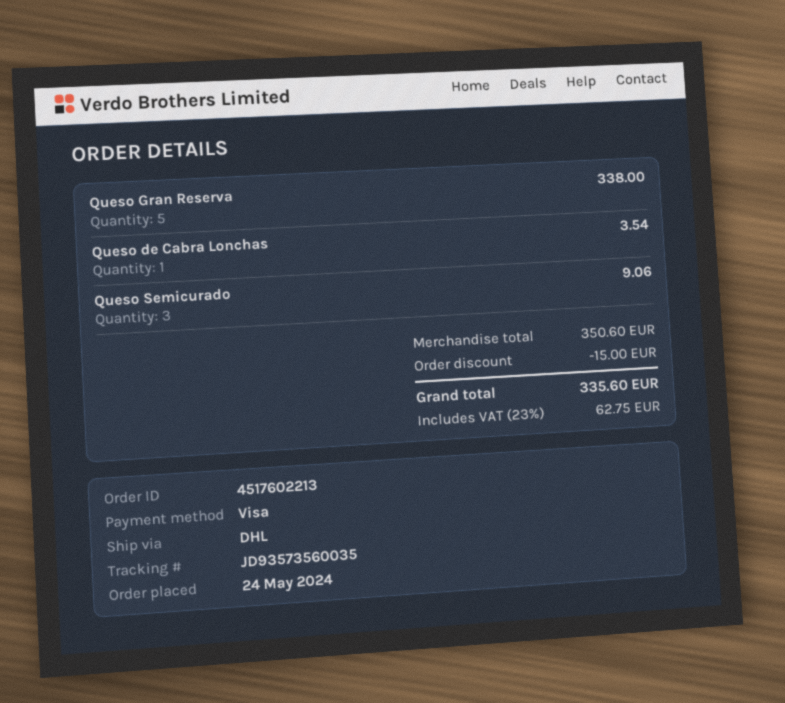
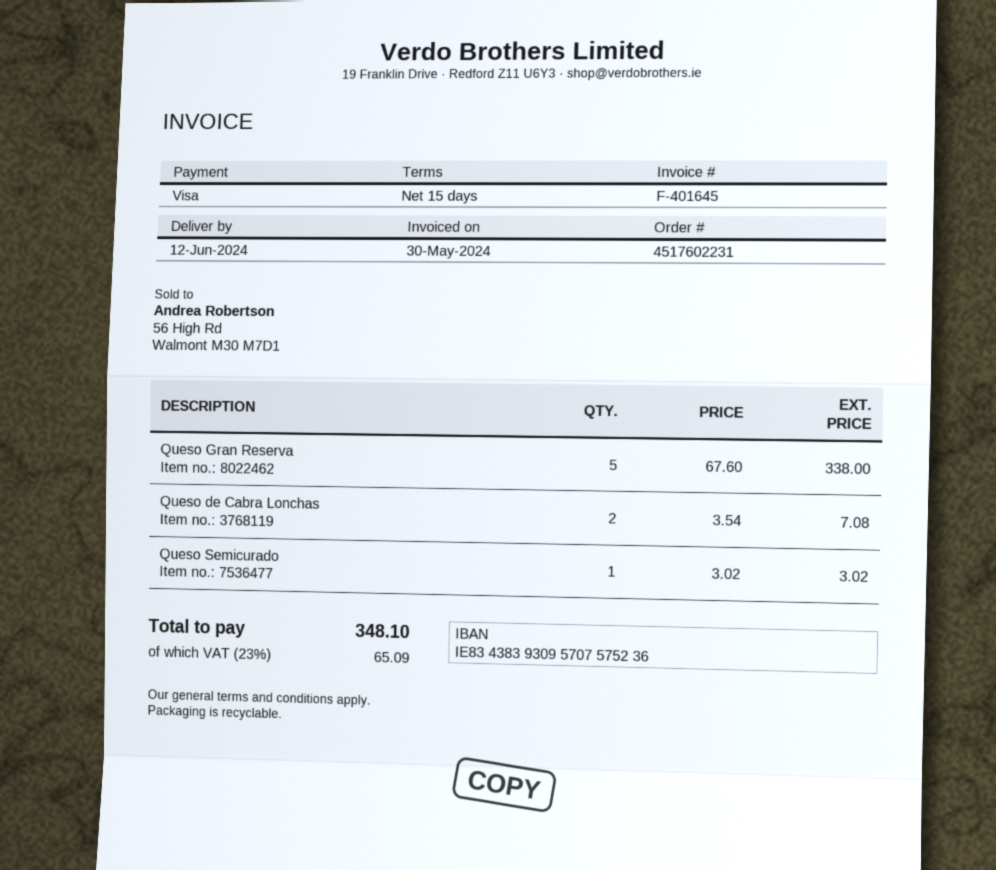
order number: 4517602213 -> 4517602231
Queso de Cabra Lonchas: 1 for 3.54 -> 2 for 7.08
Queso Semicurado: 3 for 9.06 -> 1 for 3.02
discount: 15.00 -> none
tax: 23% = 62.75 -> 23% = 65.09
total: 335.60 -> 348.10

